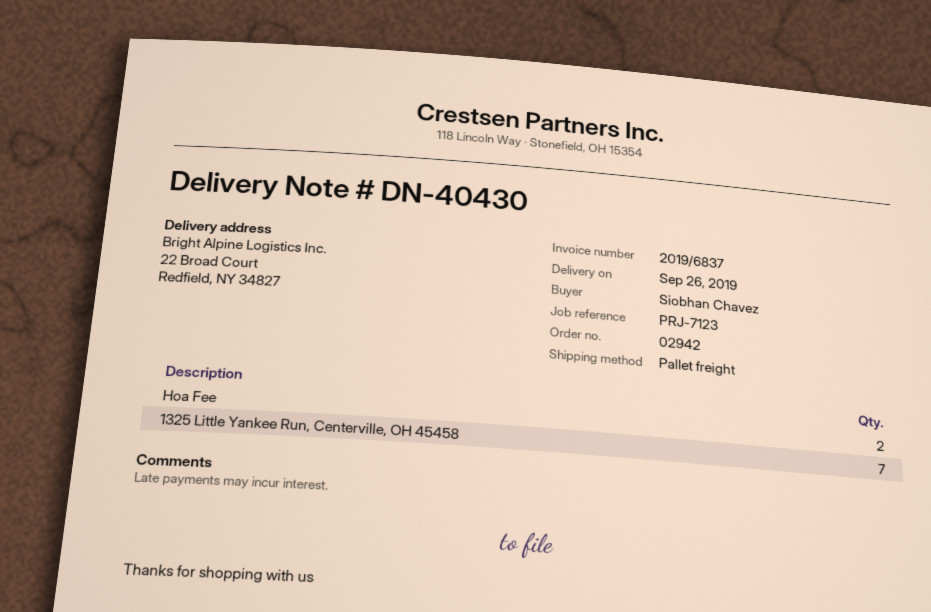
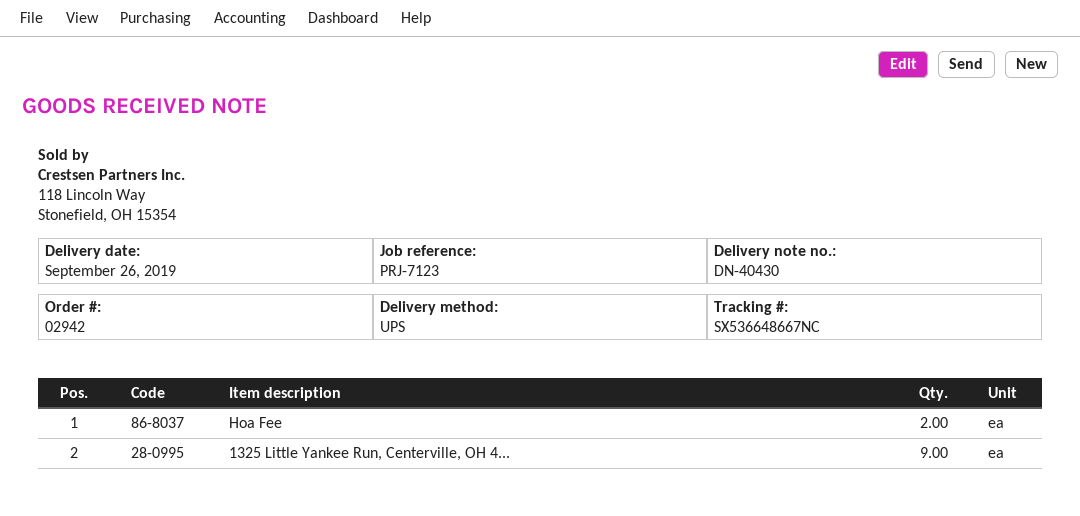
shipping method: pallet freight -> UPS
1325 Little Yankee Run, Centerville, OH 45458: 7 -> 9

